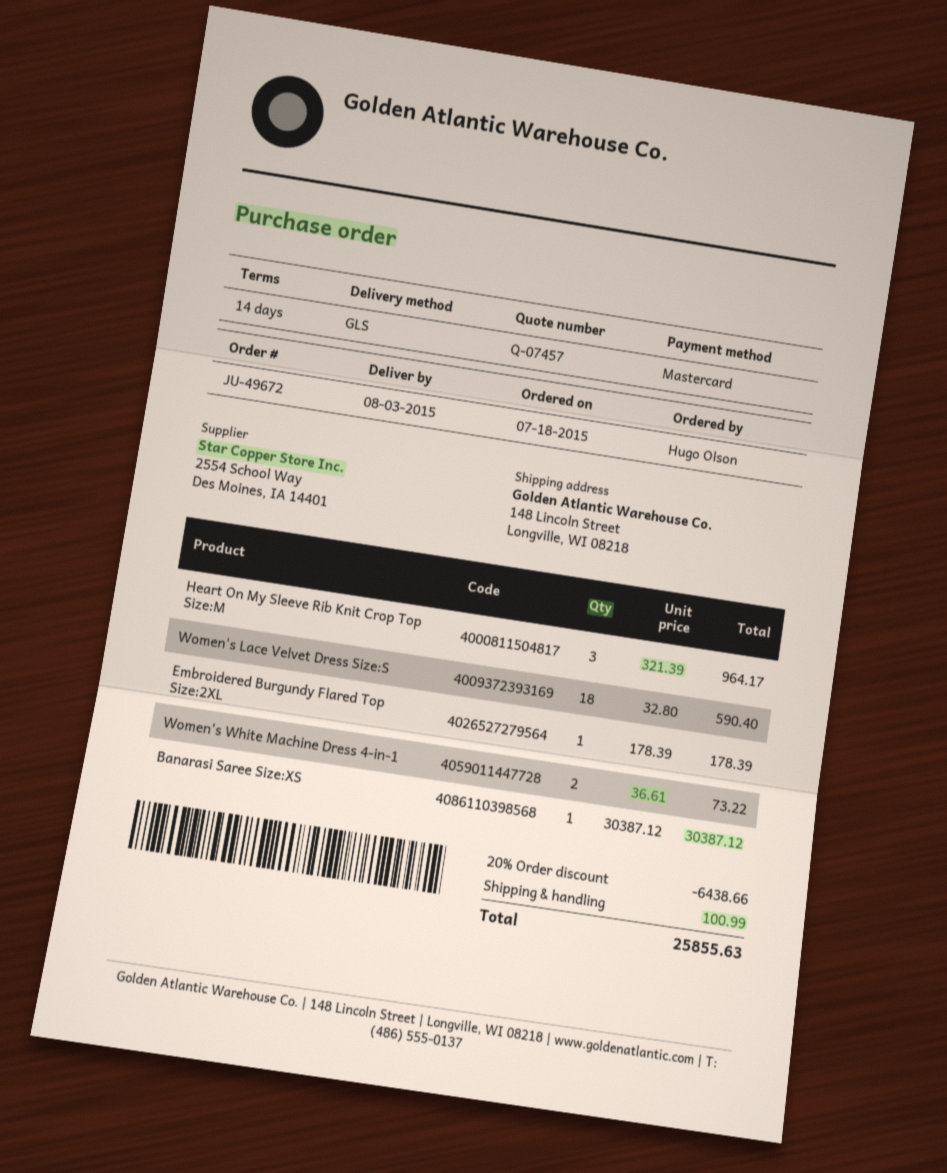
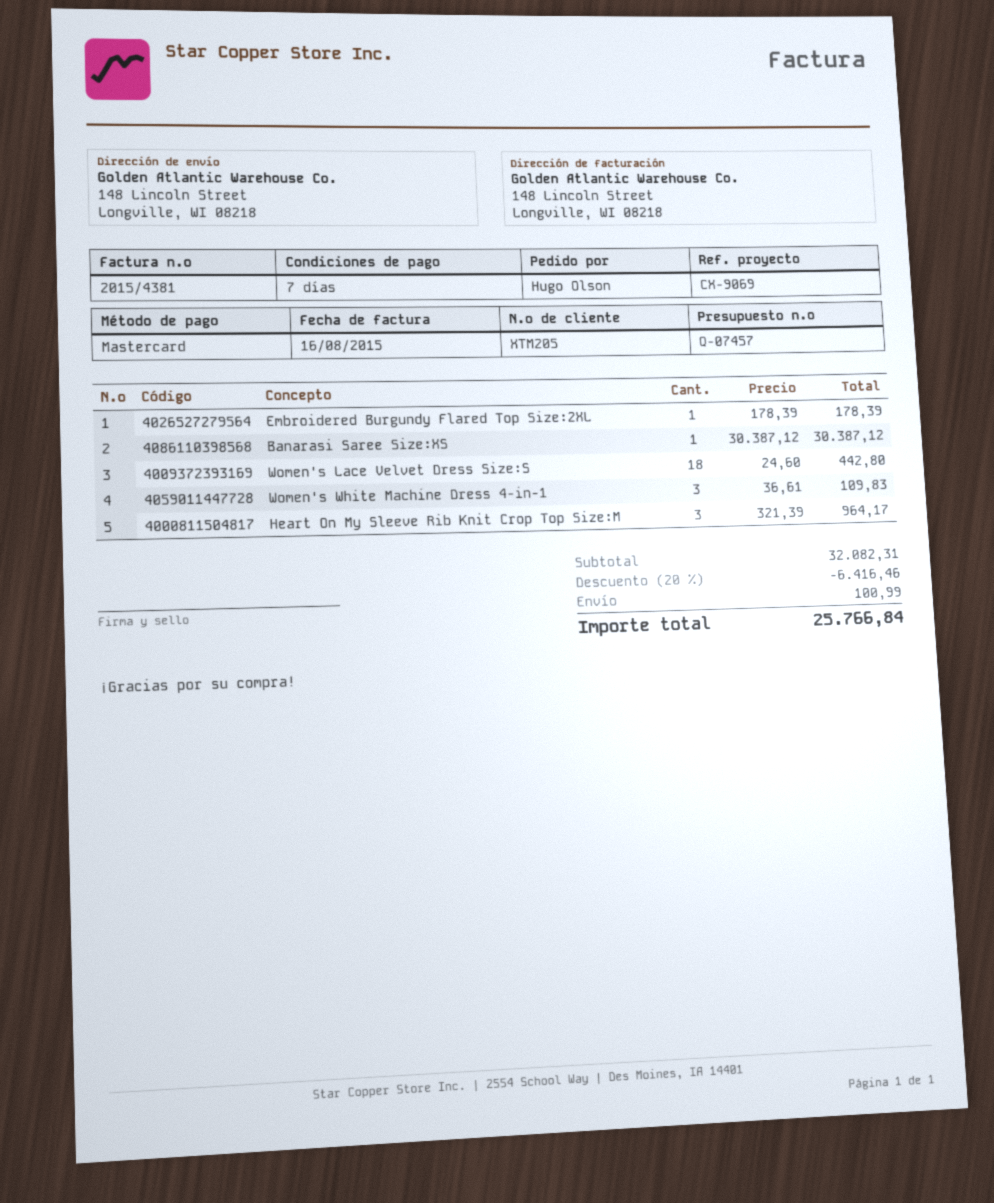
payment terms: 14 days -> 7 days
Women's Lace Velvet Dress Size:S: 18 x 32.80 = 590.40 -> 18 x 24.60 = 442.80
Women's White Machine Dress 4-in-1: 2 x 36.61 = 73.22 -> 3 x 36.61 = 109.83
discount: 20% = 6438.66 -> 20% = 6416.46
total: 25855.63 -> 25766.84

